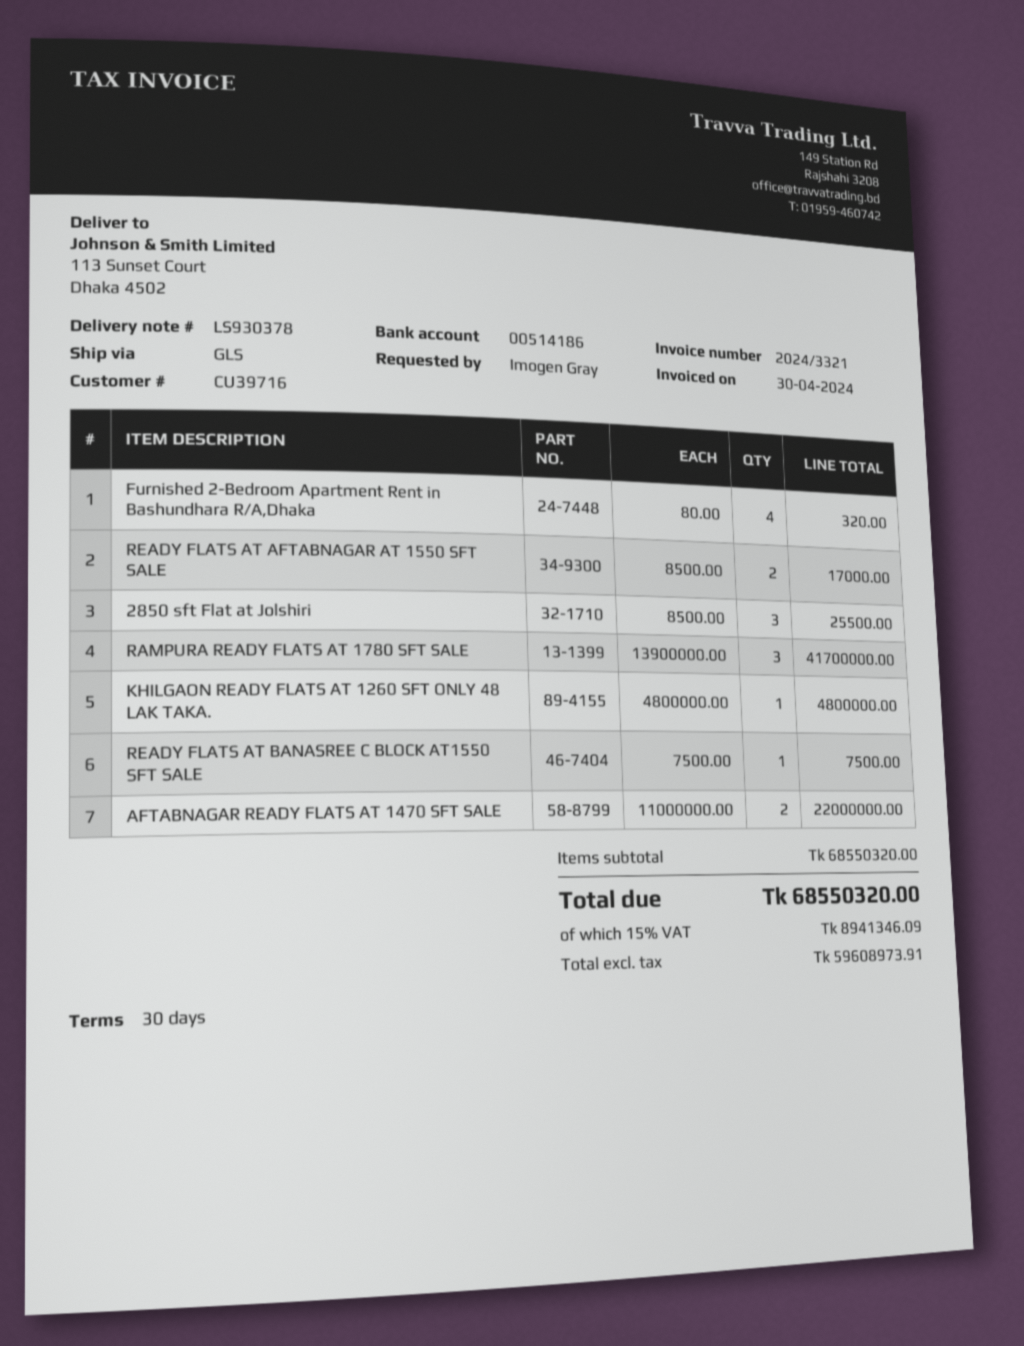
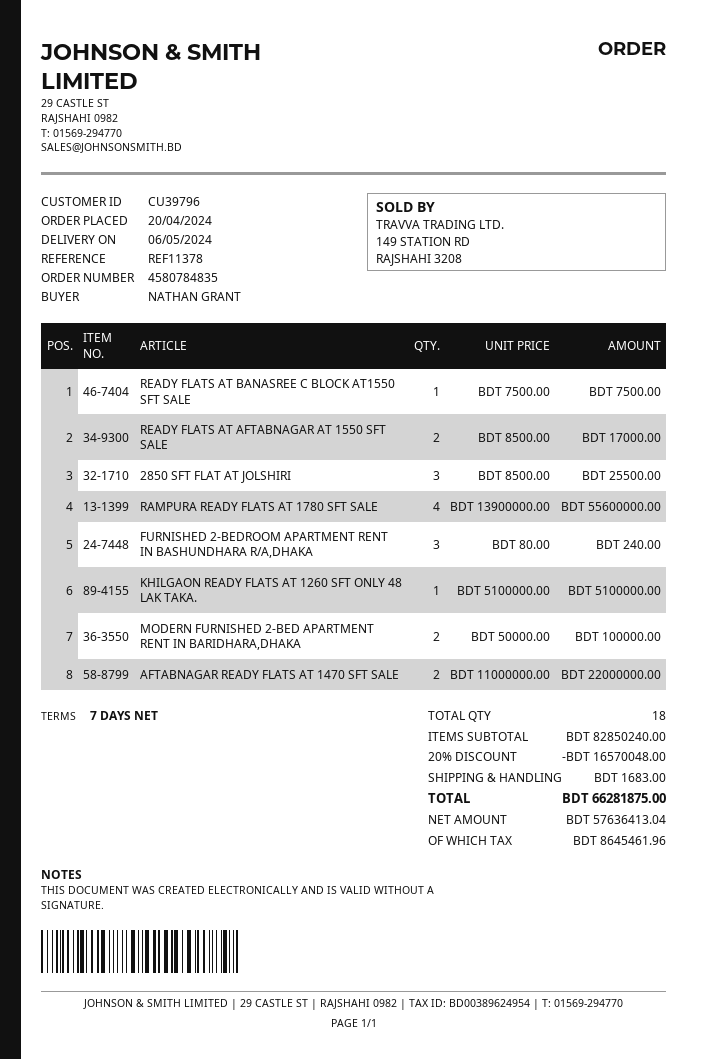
payment terms: 30 days -> 7 days
customer number: CU39716 -> CU39796
ordered by: Imogen Gray -> NATHAN GRANT
Furnished 2-Bedroom Apartment Rent in Bashundhara R/A,Dhaka: 4 x 80.00 = 320.00 -> 3 x 80.00 = 240.00
RAMPURA READY FLATS AT 1780 SFT SALE: 3 x 13900000.00 = 41700000.00 -> 4 x 13900000.00 = 55600000.00
KHILGAON READY FLATS AT 1260 SFT ONLY 48 LAK TAKA.: 1 x 4800000.00 = 4800000.00 -> 1 x 5100000.00 = 5100000.00
MODERN FURNISHED 2-BED APARTMENT RENT IN BARIDHARA,DHAKA: none -> 2 x 50000.00 = 100000.00
subtotal: 68550320.00 -> 82850240.00
discount: none -> 20% = 16570048.00
shipping: none -> 1683.00
net: 59608973.91 -> 57636413.04
tax: 8941346.09 -> 8645461.96
total: 68550320.00 -> 66281875.00

